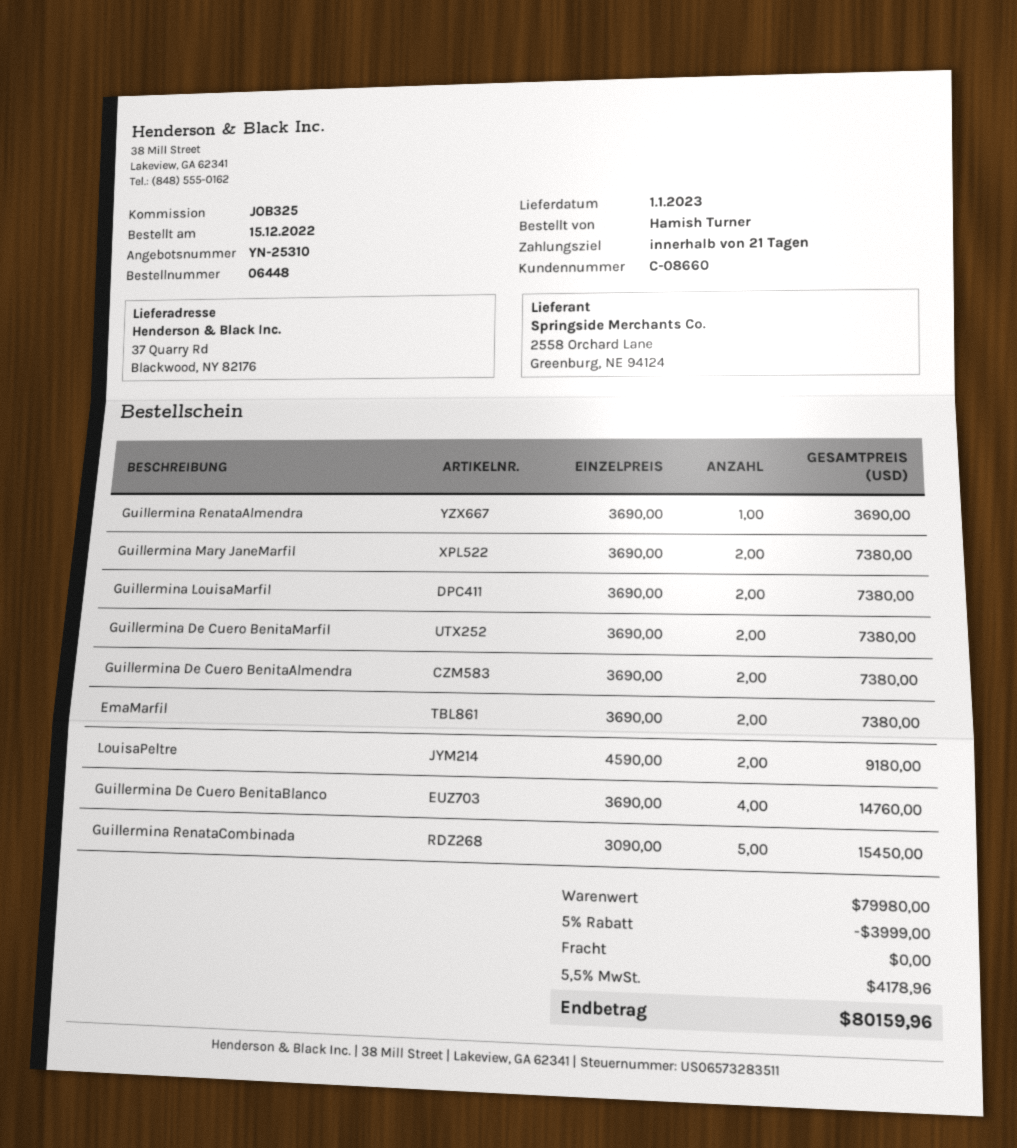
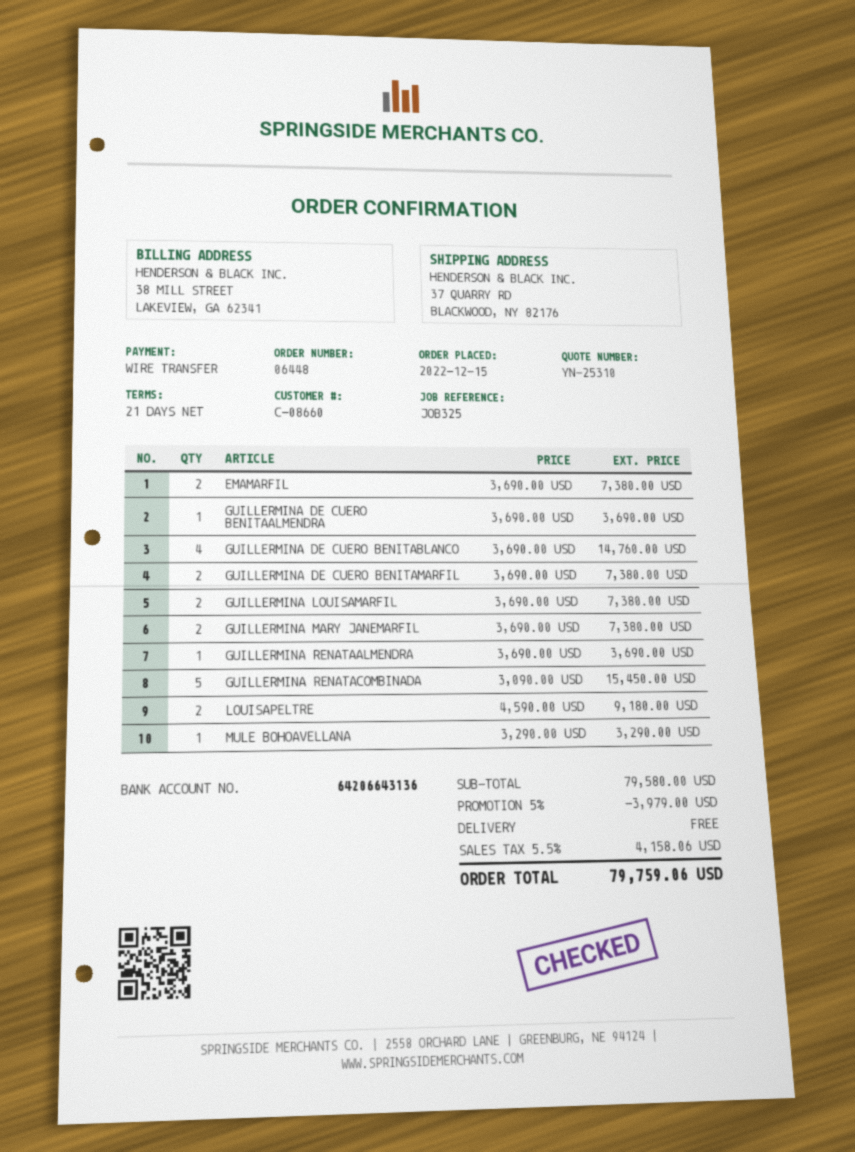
Guillermina De Cuero BenitaAlmendra: 2 x 3690.00 = 7380.00 -> 1 x 3690.00 = 3690.00
MULE BOHOAVELLANA: none -> 1 x 3290.00 = 3290.00
subtotal: 79980.00 -> 79580.00
discount: 5% = 3999.00 -> 5% = 3979.00
tax: 5.5% = 4178.96 -> 5.5% = 4158.06
total: 80159.96 -> 79759.06

